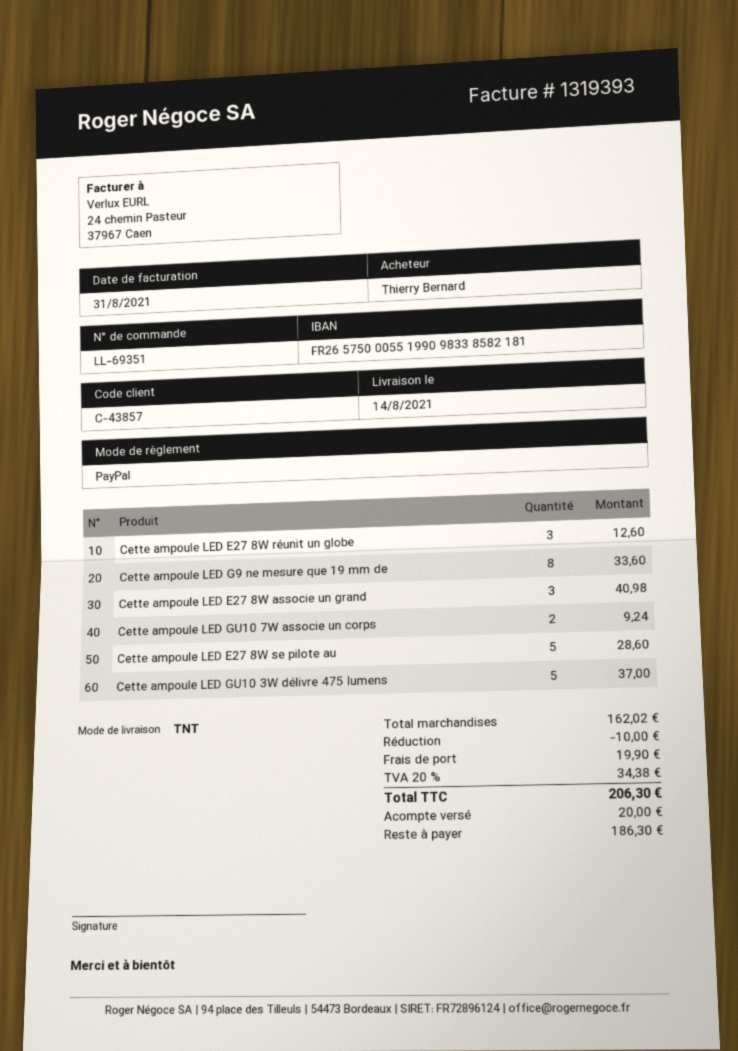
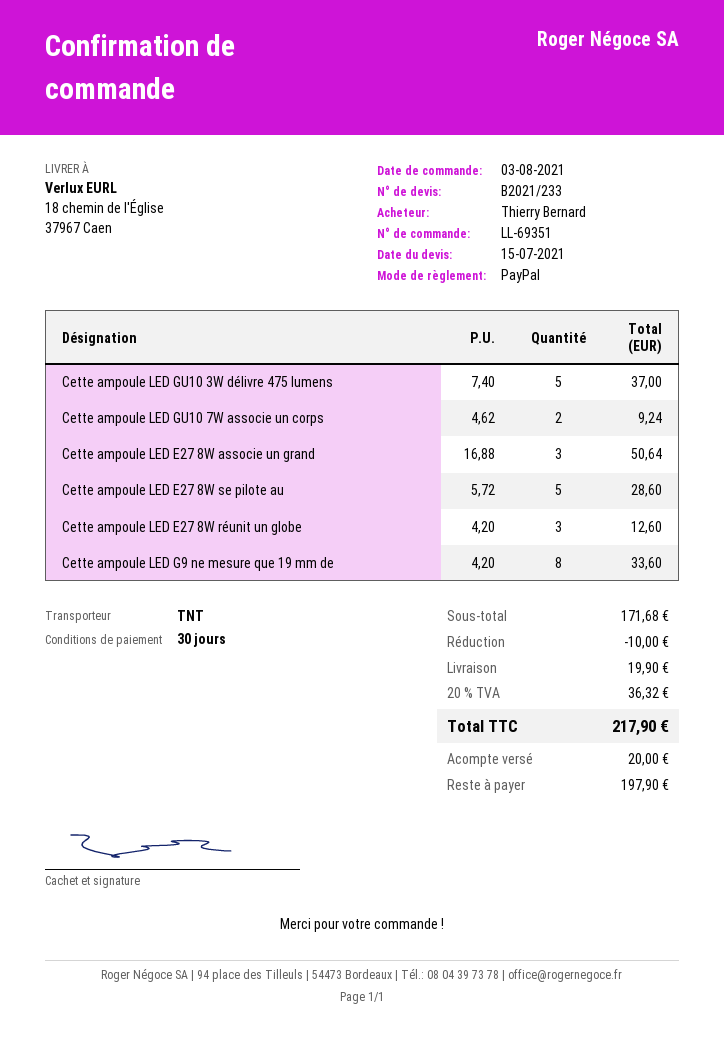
Cette ampoule LED E27 8W associe un grand: 3 for 40.98 -> 3 for 50.64
subtotal: 162.02 -> 171.68
tax: 20% = 34.38 -> 20% = 36.32
total: 206.30 -> 217.90
balance: 186.30 -> 197.90

